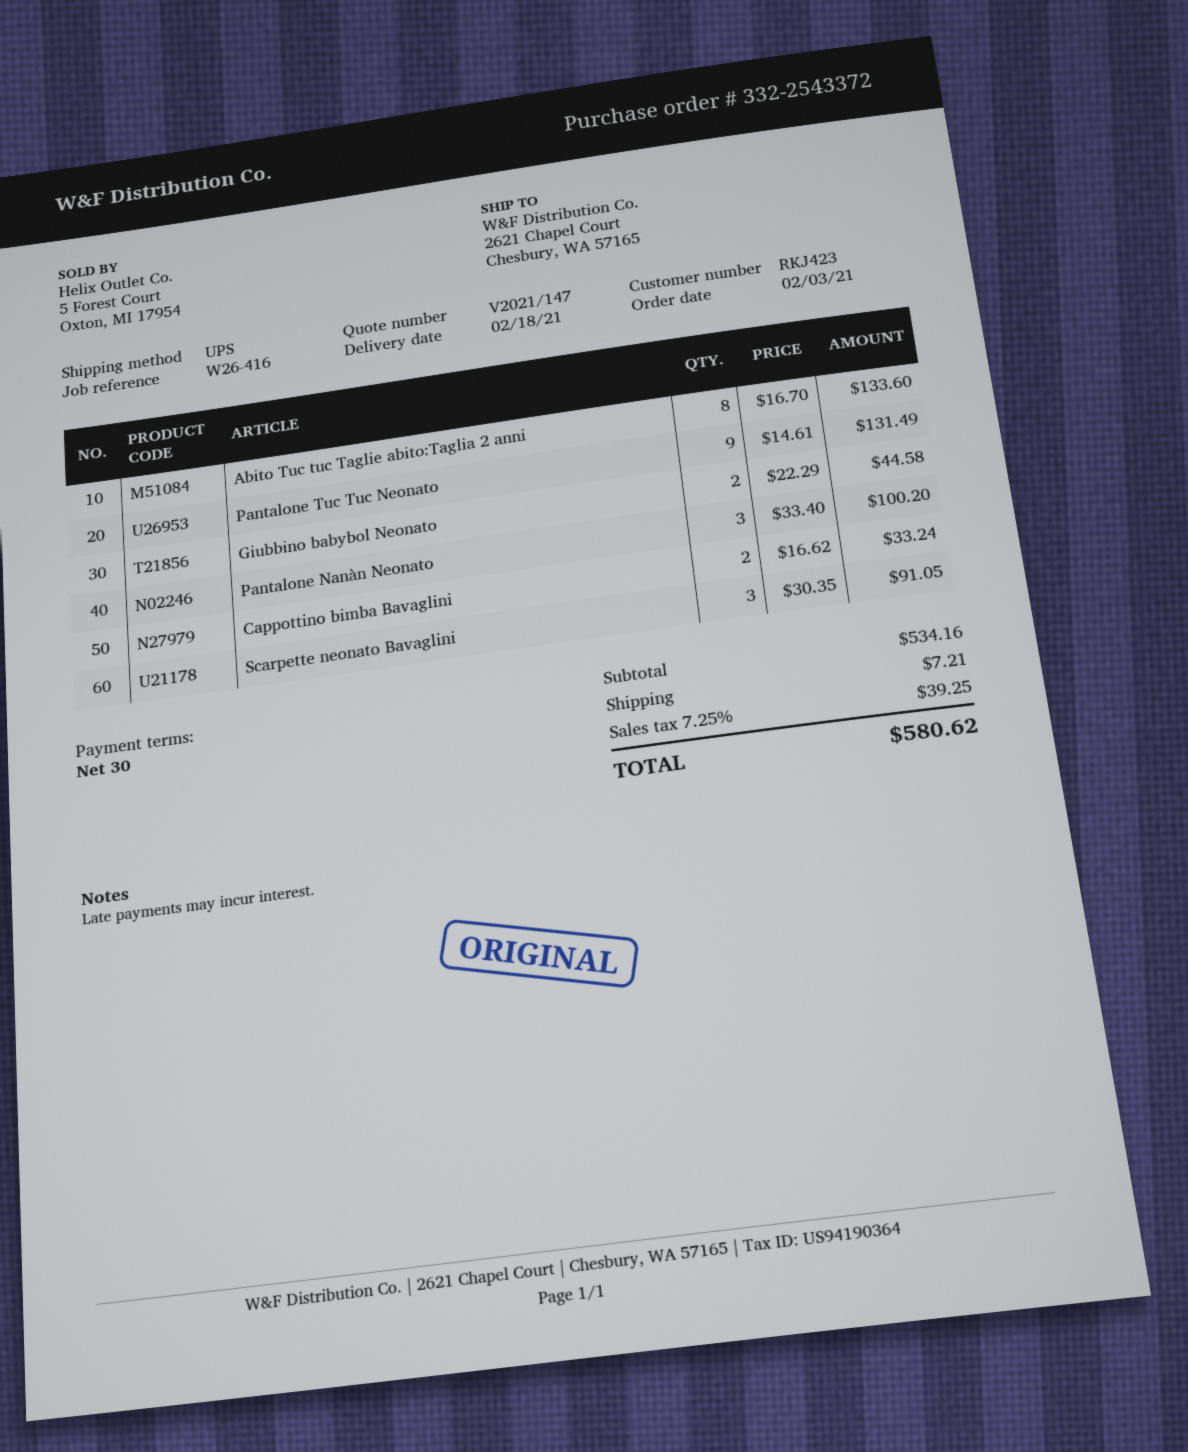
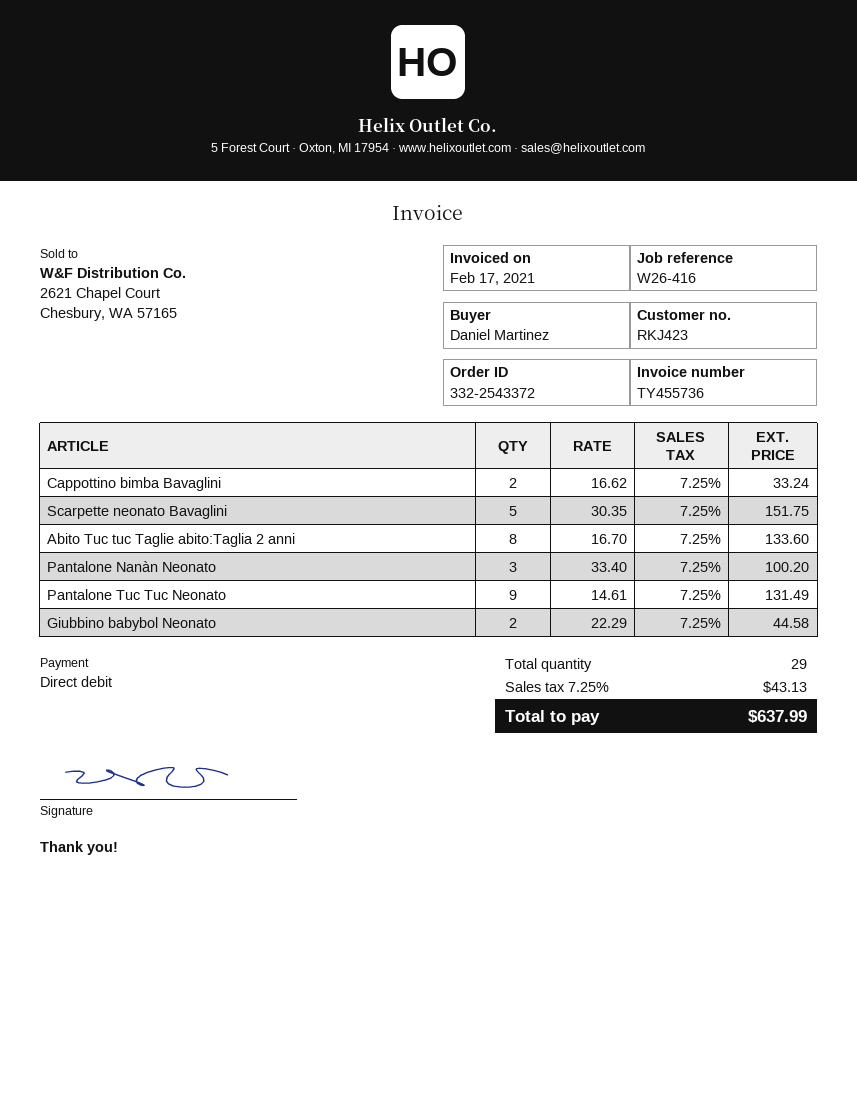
Scarpette neonato Bavaglini: 3 x 30.35 = 91.05 -> 5 x 30.35 = 151.75
shipping: 7.21 -> none
tax: 7.25% = 39.25 -> 7.25% = 43.13
total: 580.62 -> 637.99

